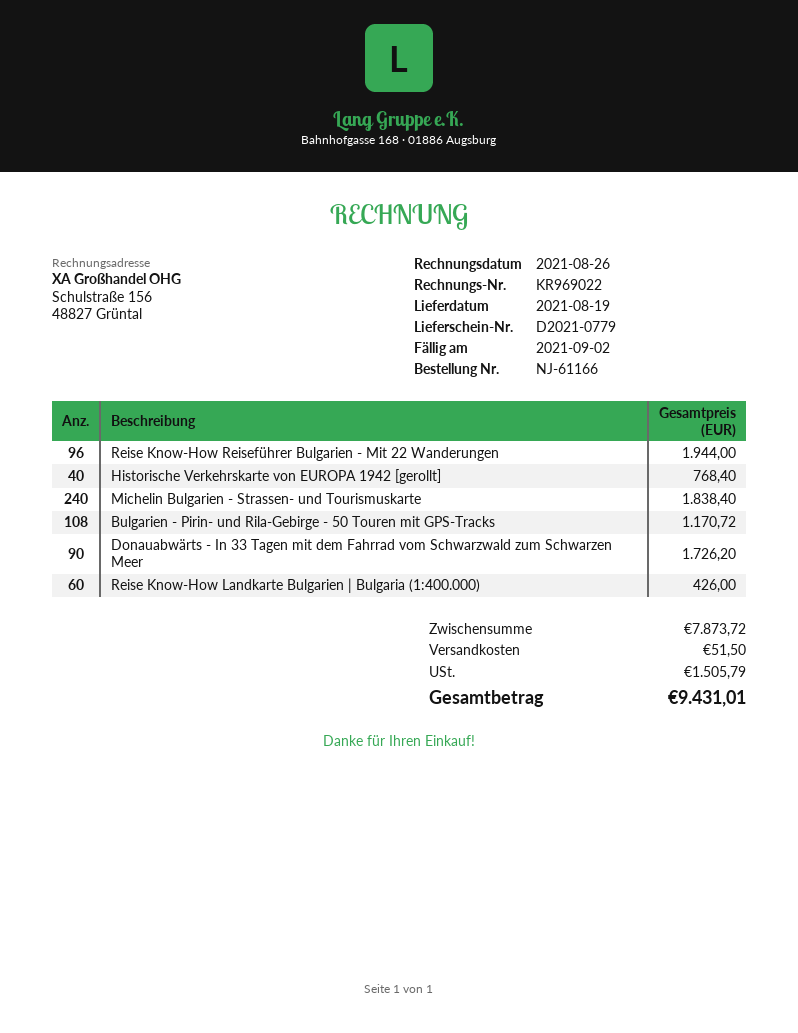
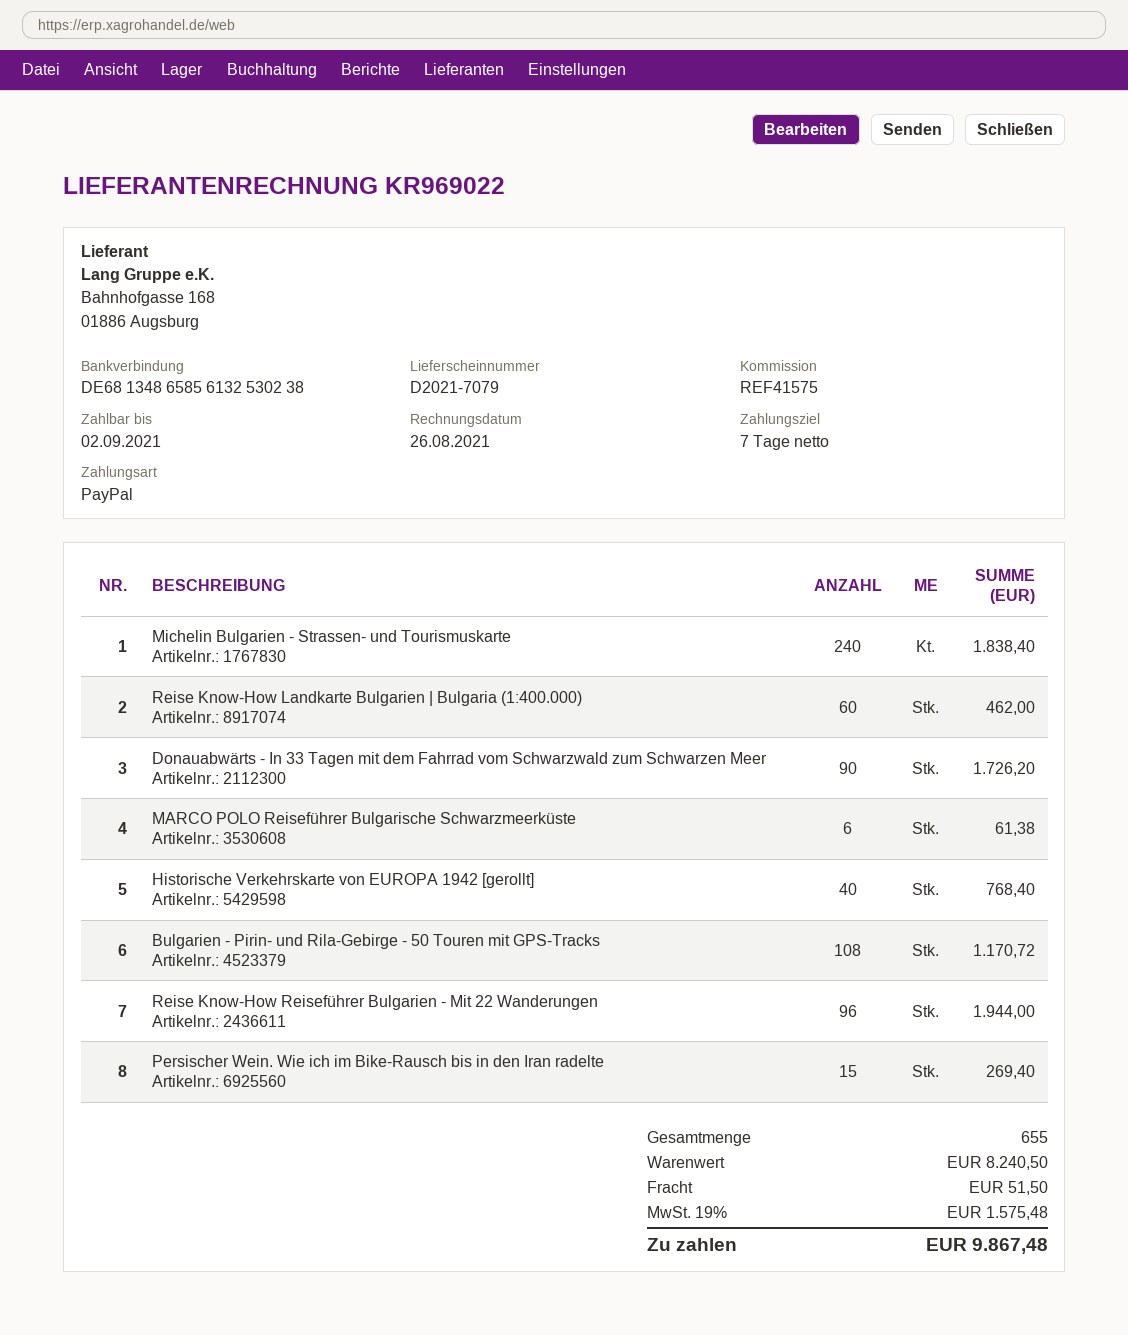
delivery note number: D2021-0779 -> D2021-7079
Reise Know-How Landkarte Bulgarien | Bulgaria (1:400.000): 60 for 426.00 -> 60 for 462.00
MARCO POLO Reiseführer Bulgarische Schwarzmeerküste: none -> 6 for 61.38
Persischer Wein. Wie ich im Bike-Rausch bis in den Iran radelte: none -> 15 for 269.40
subtotal: 7873.72 -> 8240.50
tax: 1505.79 -> 1575.48
total: 9431.01 -> 9867.48

